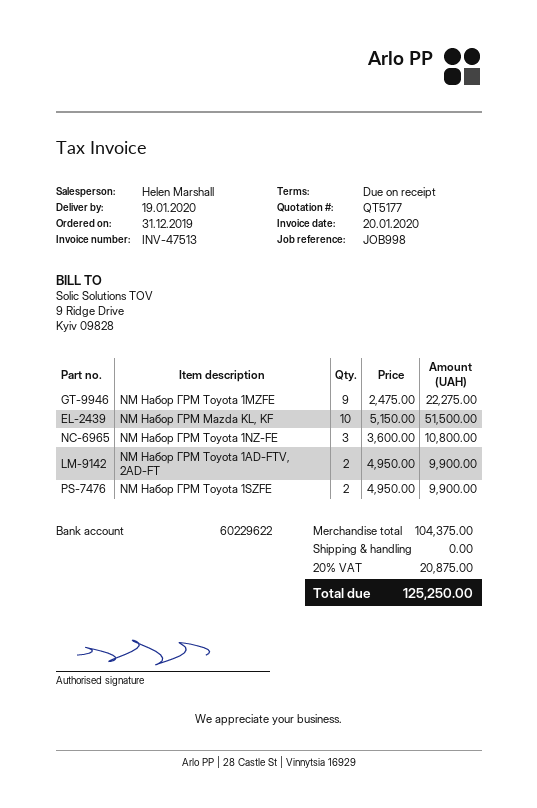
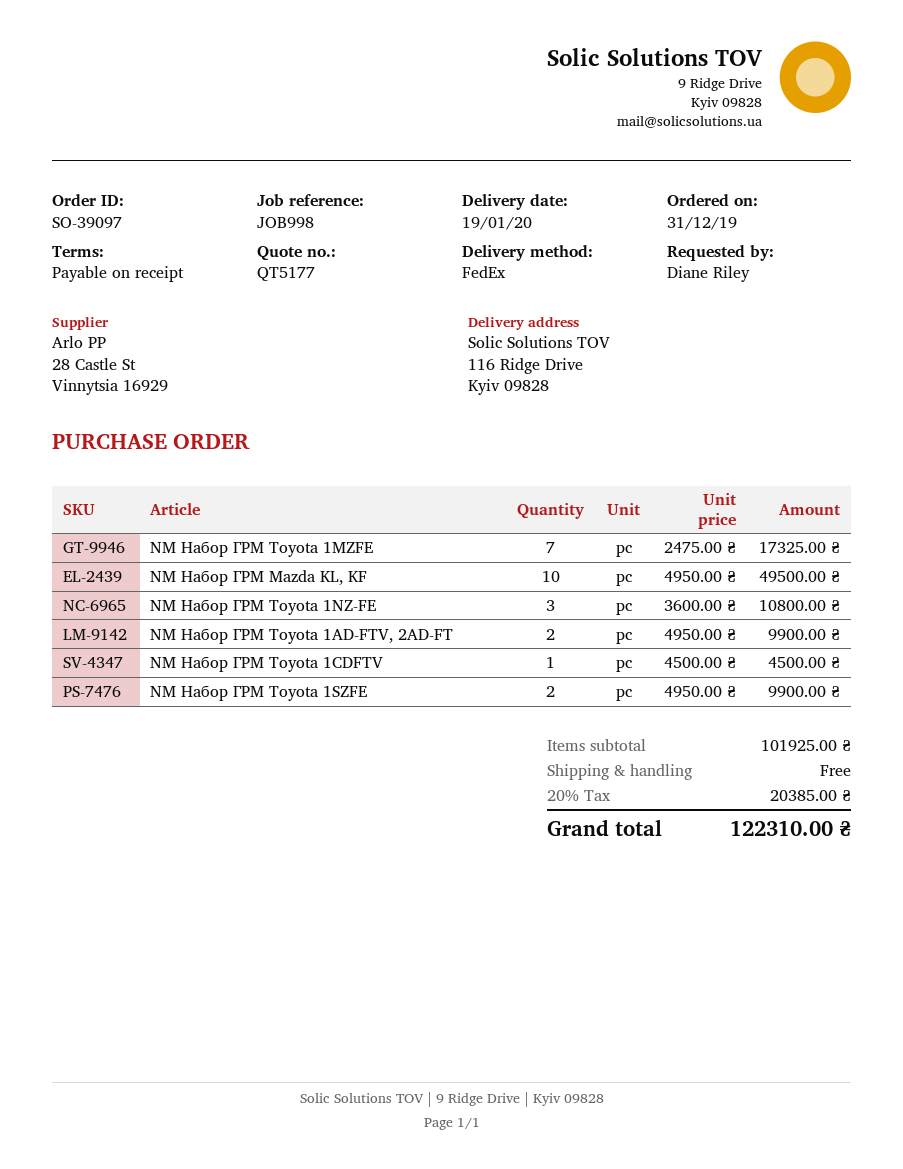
NM Набор ГРМ Toyota 1MZFE: 9 x 2475.00 = 22275.00 -> 7 x 2475.00 = 17325.00
NM Набор ГРМ Mazda KL, KF: 10 x 5150.00 = 51500.00 -> 10 x 4950.00 = 49500.00
NM Набор ГРМ Toyota 1CDFTV: none -> 1 x 4500.00 = 4500.00
subtotal: 104375.00 -> 101925.00
tax: 20% = 20875.00 -> 20% = 20385.00
total: 125250.00 -> 122310.00

